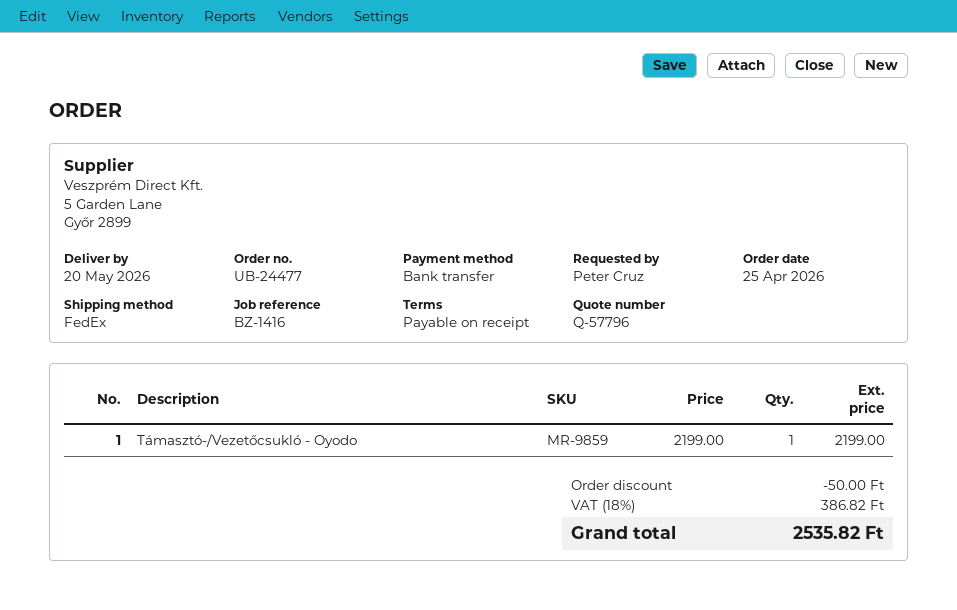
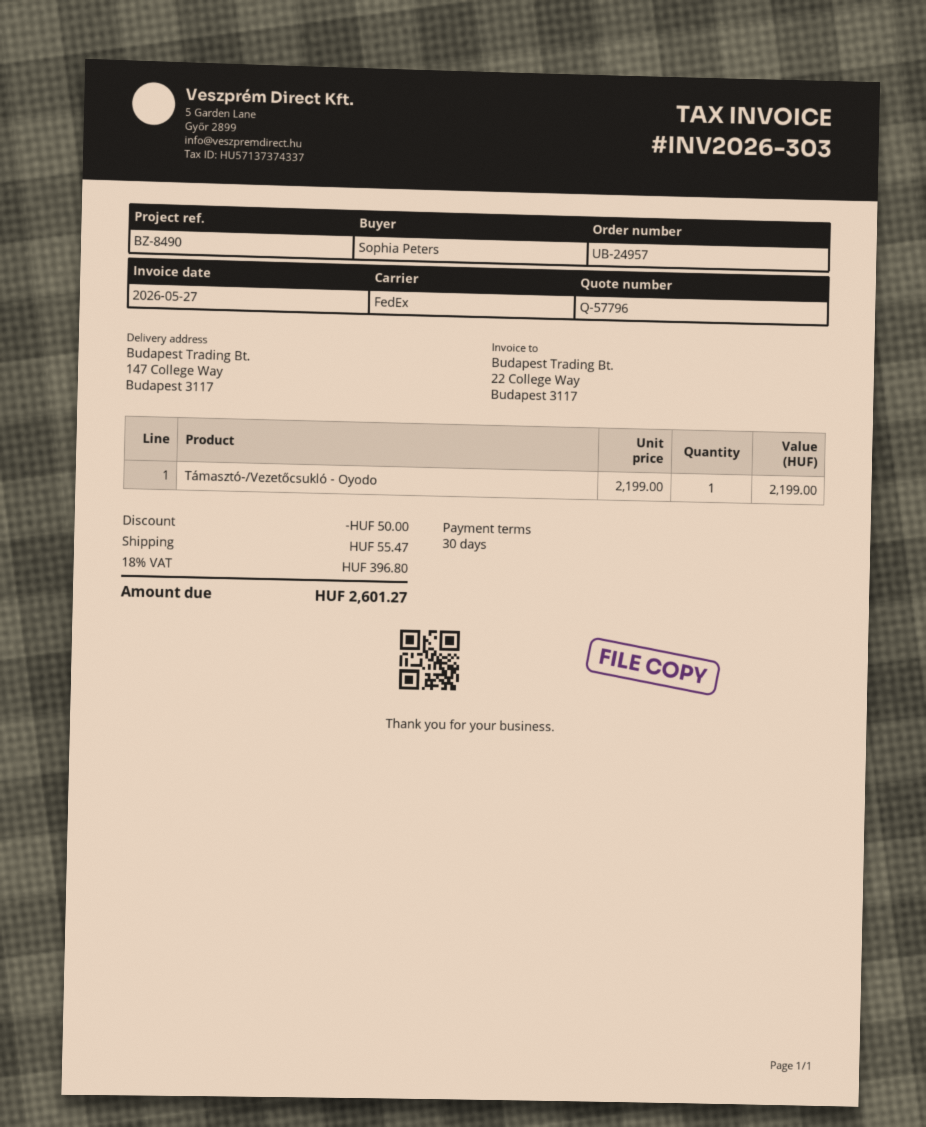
order number: UB-24477 -> UB-24957
payment terms: on receipt -> 30 days
reference: BZ-1416 -> BZ-8490
ordered by: Peter Cruz -> Sophia Peters
shipping: none -> 55.47
tax: 18% = 386.82 -> 18% = 396.80
total: 2535.82 -> 2601.27

